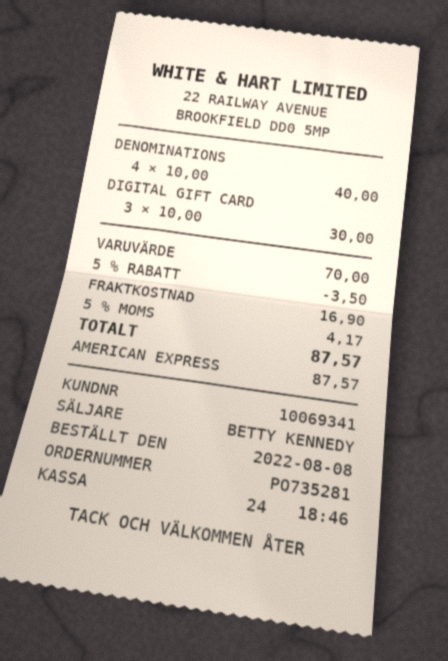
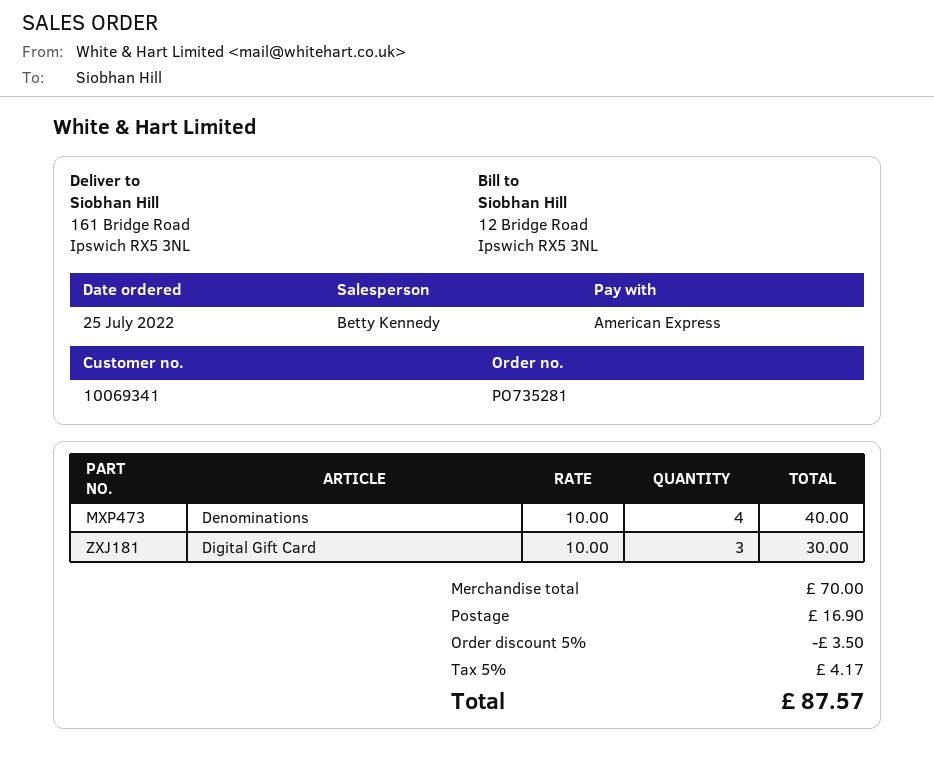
order date: 2022-08-08 -> 2022-07-25

